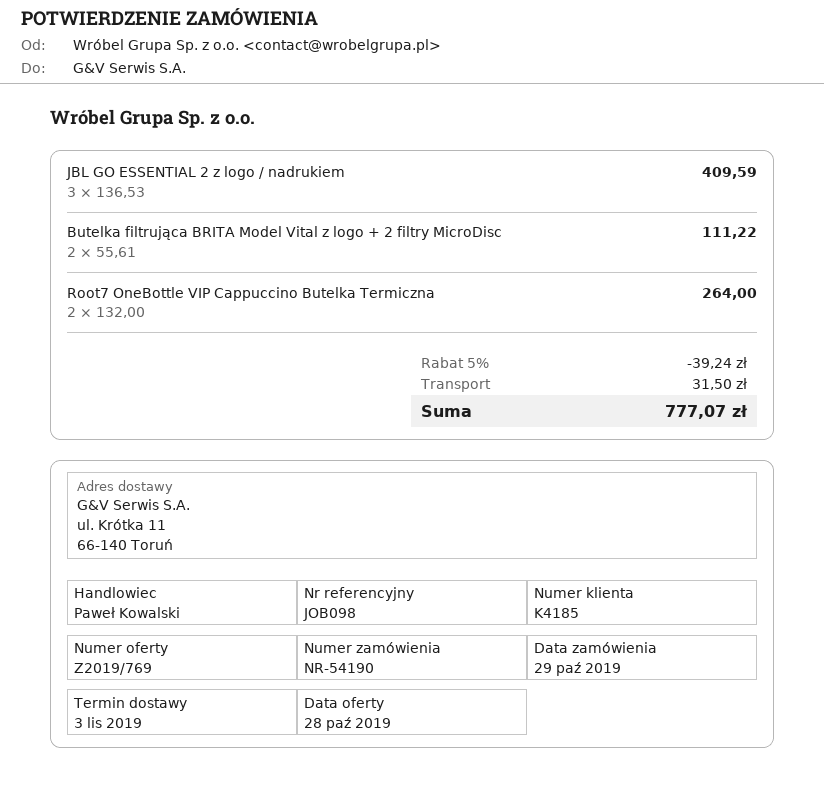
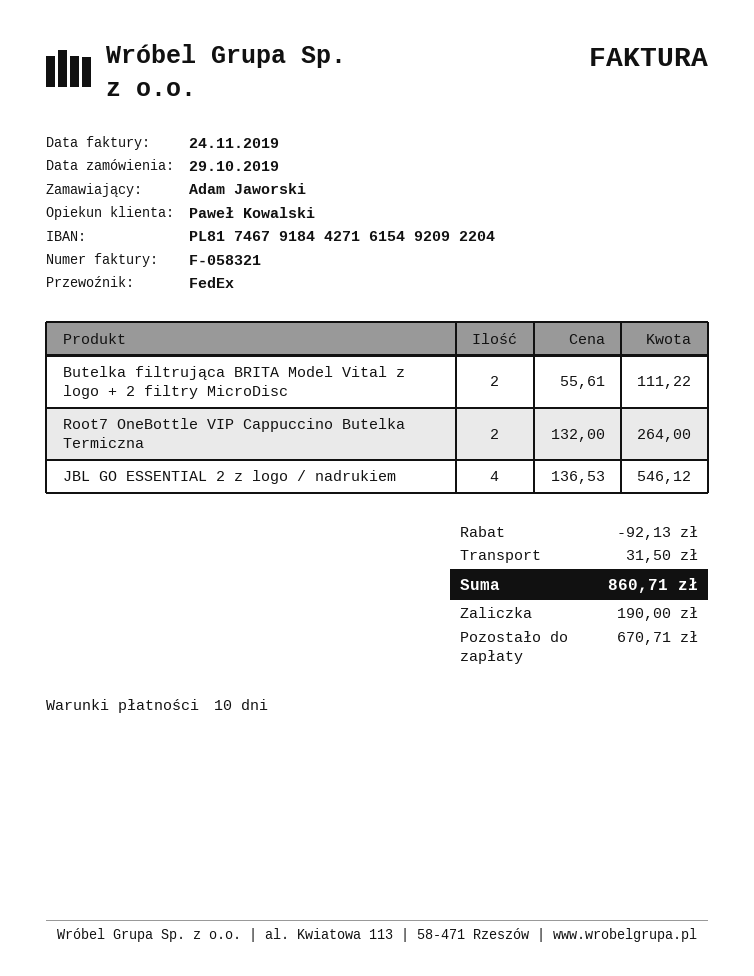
JBL GO ESSENTIAL 2 z logo / nadrukiem: 3 x 136.53 = 409.59 -> 4 x 136.53 = 546.12
discount: 39.24 -> 92.13
total: 777.07 -> 860.71

